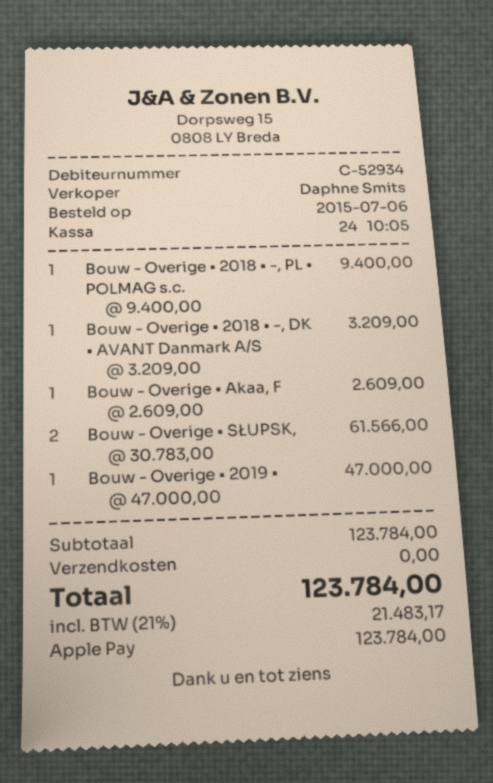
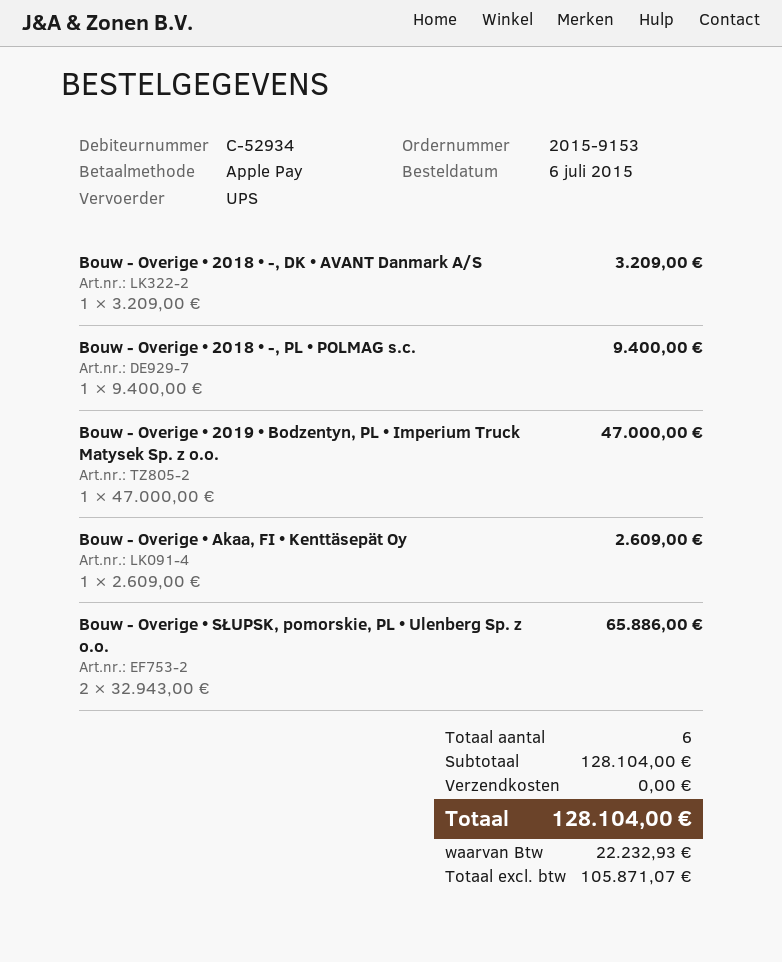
Bouw - Overige • SŁUPSK,: 2 x 30783.00 = 61566.00 -> 2 x 32943.00 = 65886.00
subtotal: 123784.00 -> 128104.00
tax: 21483.17 -> 22232.93
total: 123784.00 -> 128104.00

